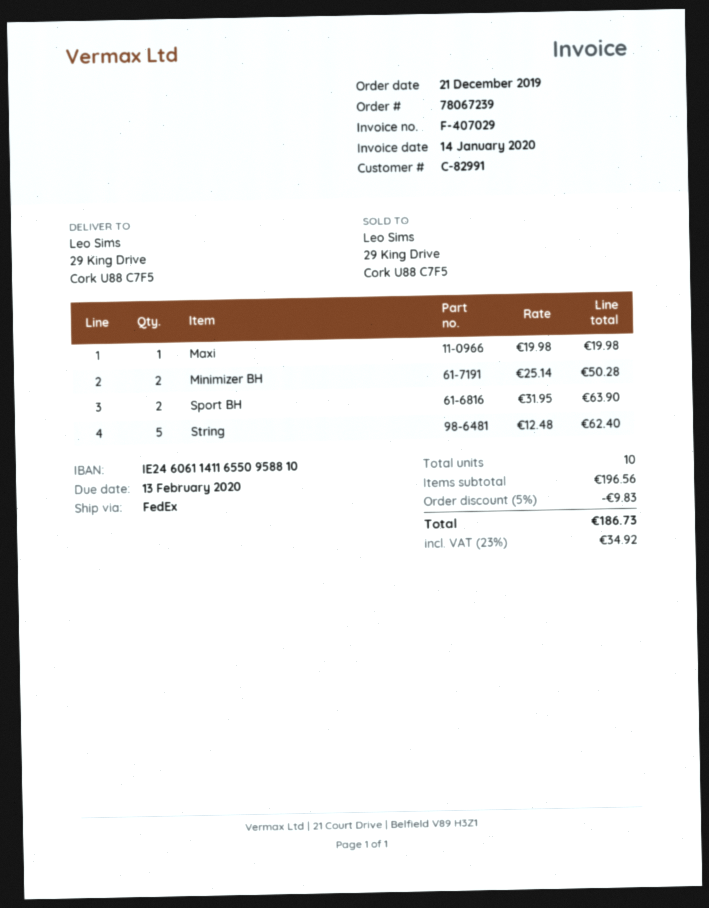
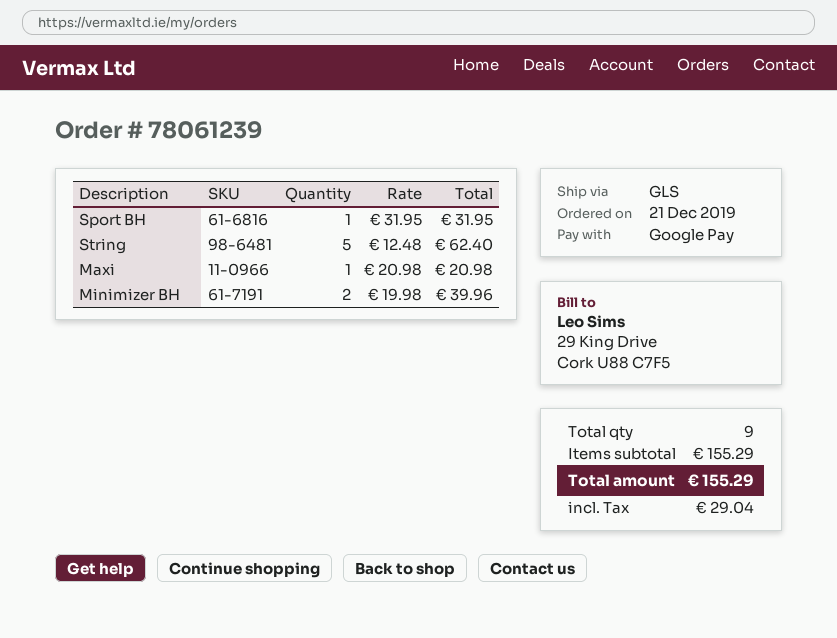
order number: 78067239 -> 78061239
shipping method: FedEx -> GLS
Maxi: 1 x 19.98 = 19.98 -> 1 x 20.98 = 20.98
Minimizer BH: 2 x 25.14 = 50.28 -> 2 x 19.98 = 39.96
Sport BH: 2 x 31.95 = 63.90 -> 1 x 31.95 = 31.95
total quantity: 10 -> 9
subtotal: 196.56 -> 155.29
discount: 5% = 9.83 -> none
tax: 34.92 -> 29.04
total: 186.73 -> 155.29

